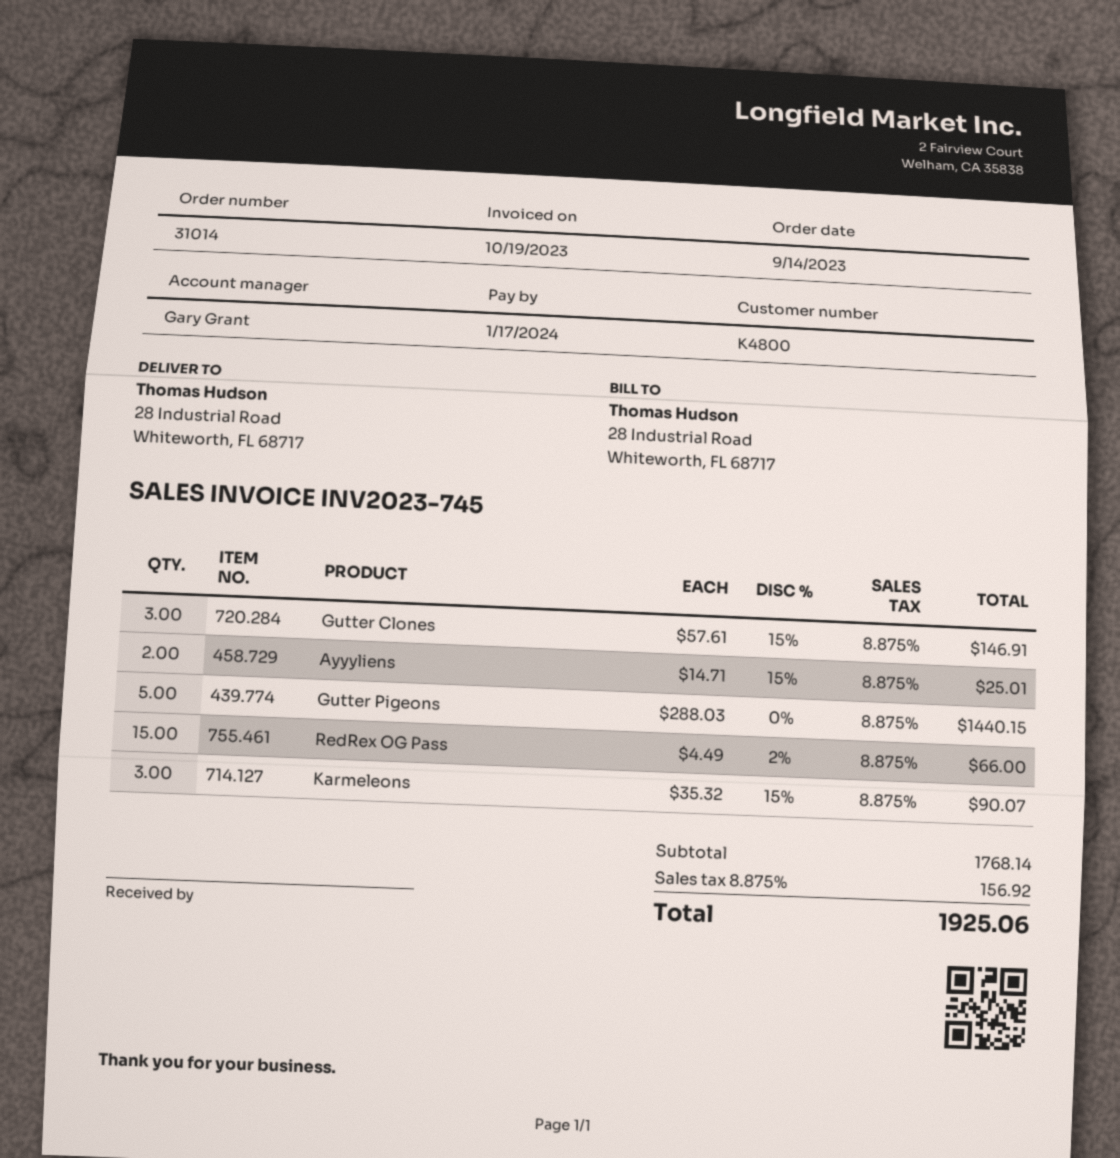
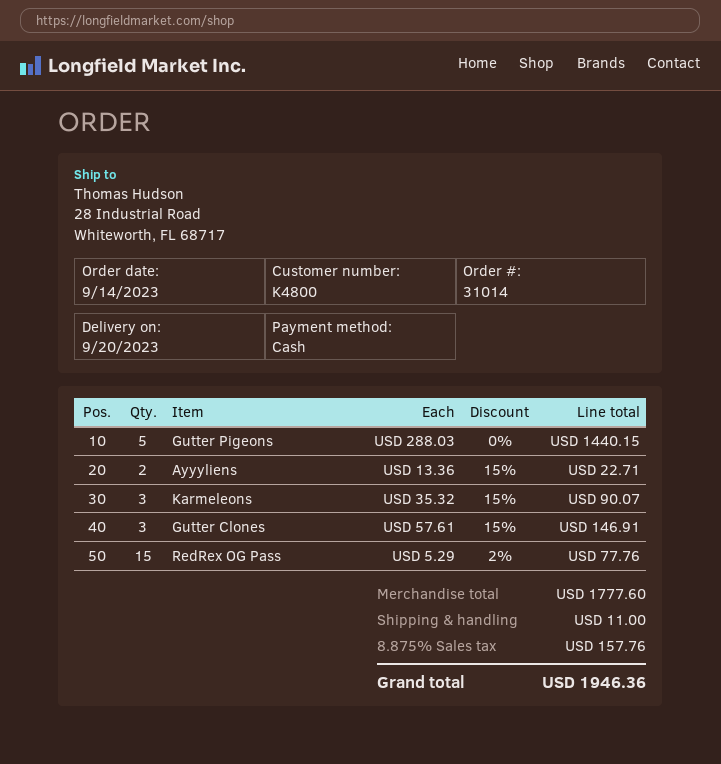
Ayyyliens: 2 x 14.71 - 15% = 25.01 -> 2 x 13.36 - 15% = 22.71
RedRex OG Pass: 15 x 4.49 - 2% = 66.00 -> 15 x 5.29 - 2% = 77.76
subtotal: 1768.14 -> 1777.60
shipping: none -> 11.00
tax: 8.875% = 156.92 -> 8.875% = 157.76
total: 1925.06 -> 1946.36

